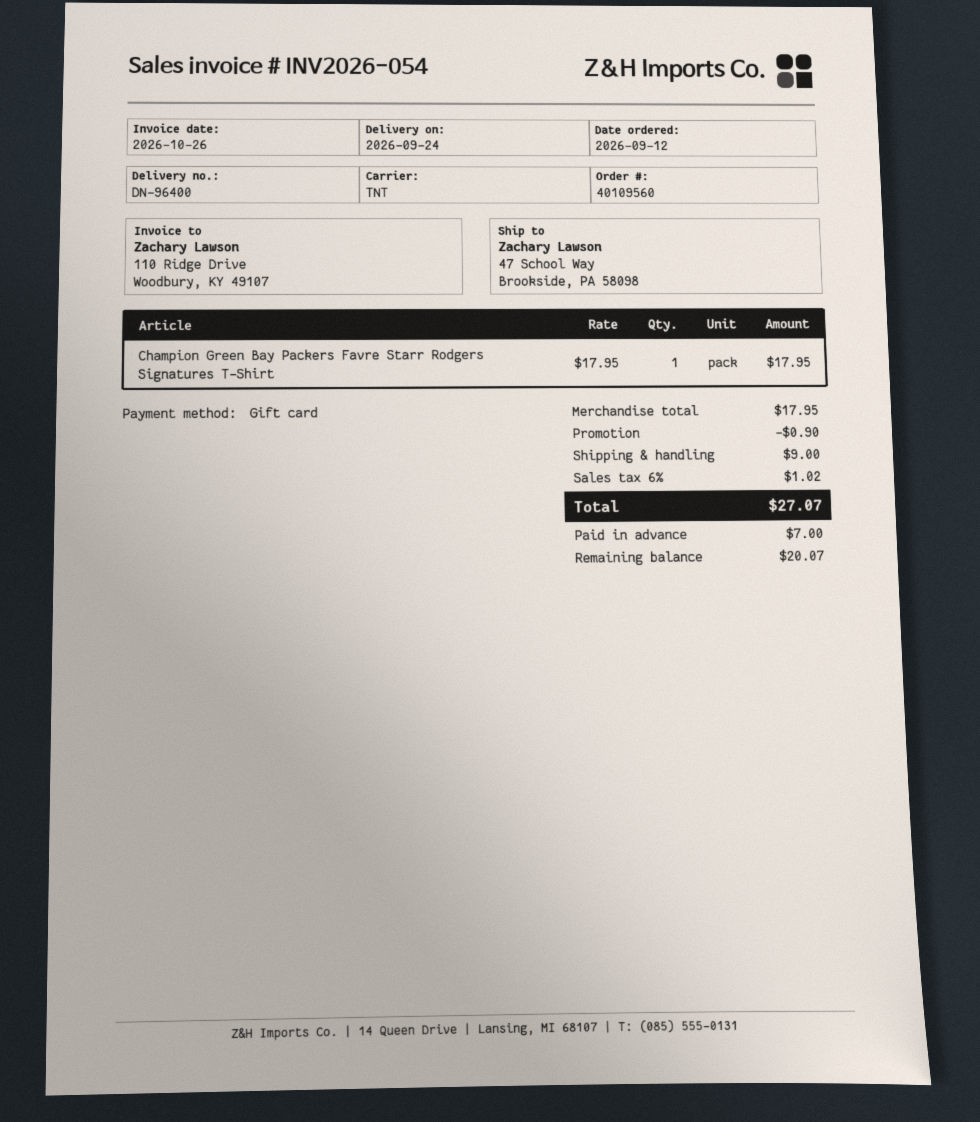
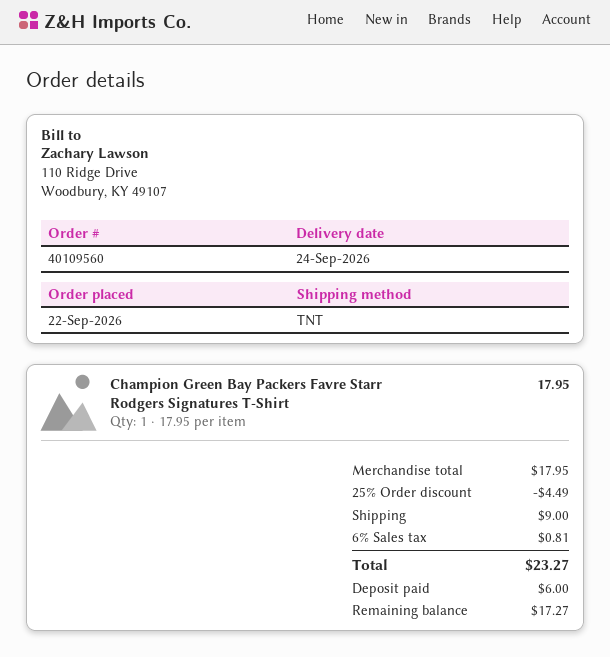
order date: 2026-09-12 -> 2026-09-22
discount: 0.90 -> 4.49
tax: 6% = 1.02 -> 6% = 0.81
total: 27.07 -> 23.27
deposit: 7.00 -> 6.00
balance: 20.07 -> 17.27

